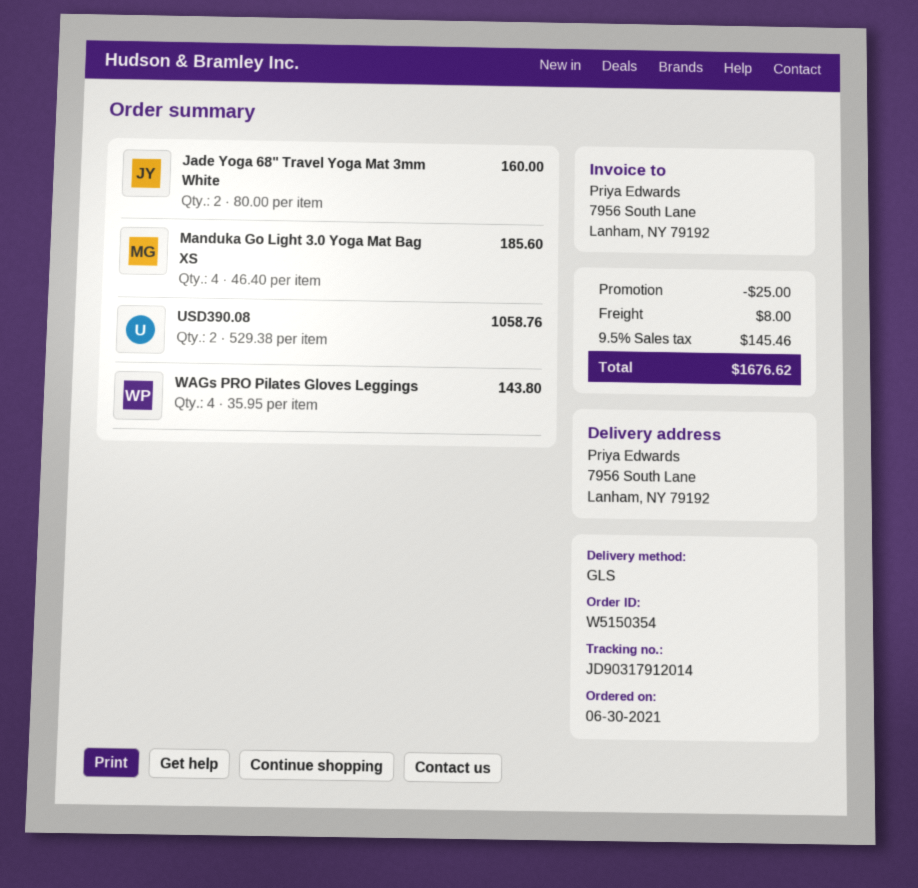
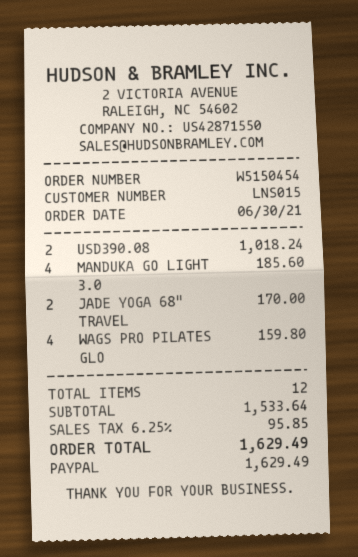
order number: W5150354 -> W5150454
Jade Yoga 68" Travel Yoga Mat 3mm White: 2 for 160.00 -> 2 for 170.00
USD390.08: 2 for 1058.76 -> 2 for 1018.24
WAGs PRO Pilates Gloves Leggings: 4 for 143.80 -> 4 for 159.80
discount: 25.00 -> none
shipping: 8.00 -> none
tax: 9.5% = 145.46 -> 6.25% = 95.85
total: 1676.62 -> 1629.49

